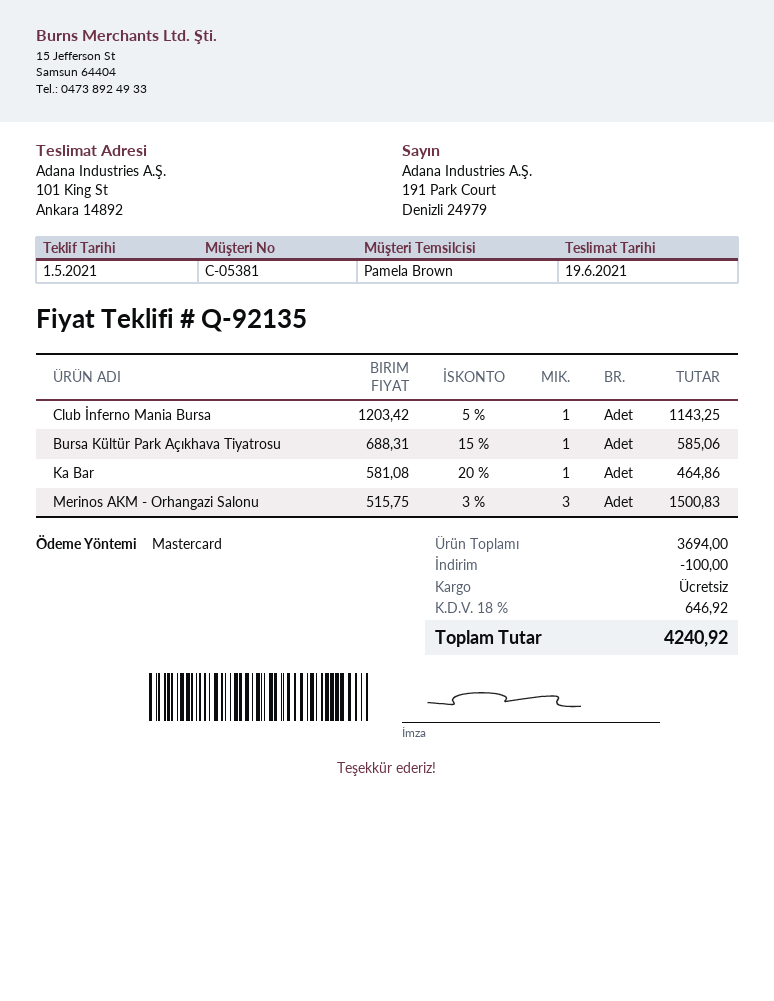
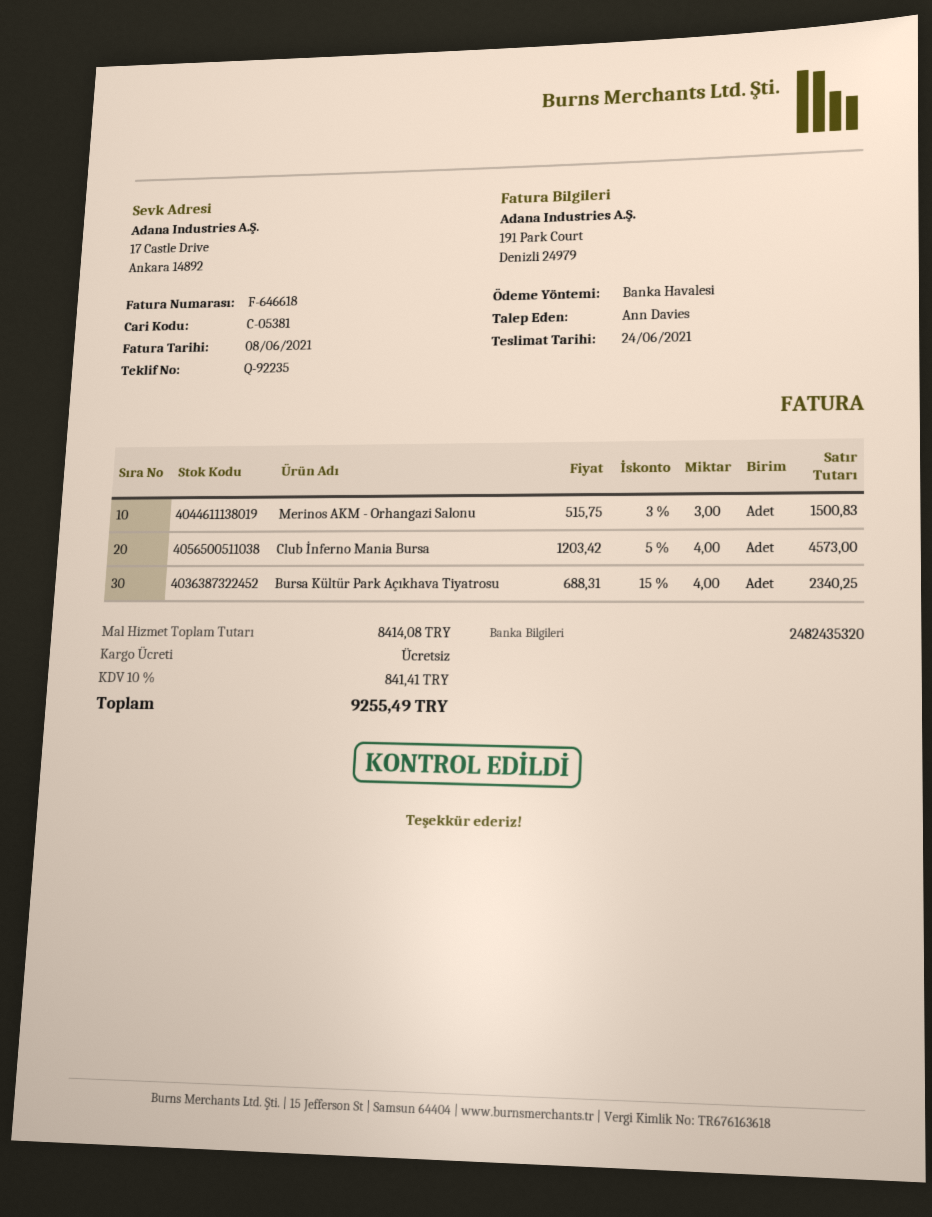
quote number: Q-92135 -> Q-92235
delivery date: 2021-06-19 -> 2021-06-24
payment method: Mastercard -> bank transfer
ship to: 101 King St, Ankara 14892 -> 17 Castle Drive, Ankara 14892
Club İnferno Mania Bursa: 1 x 1203.42 - 5% = 1143.25 -> 4 x 1203.42 - 5% = 4573.00
Bursa Kültür Park Açıkhava Tiyatrosu: 1 x 688.31 - 15% = 585.06 -> 4 x 688.31 - 15% = 2340.25
Ka Bar: 1 x 581.08 - 20% = 464.86 -> none
subtotal: 3694.00 -> 8414.08
discount: 100.00 -> none
tax: 18% = 646.92 -> 10% = 841.41
total: 4240.92 -> 9255.49

